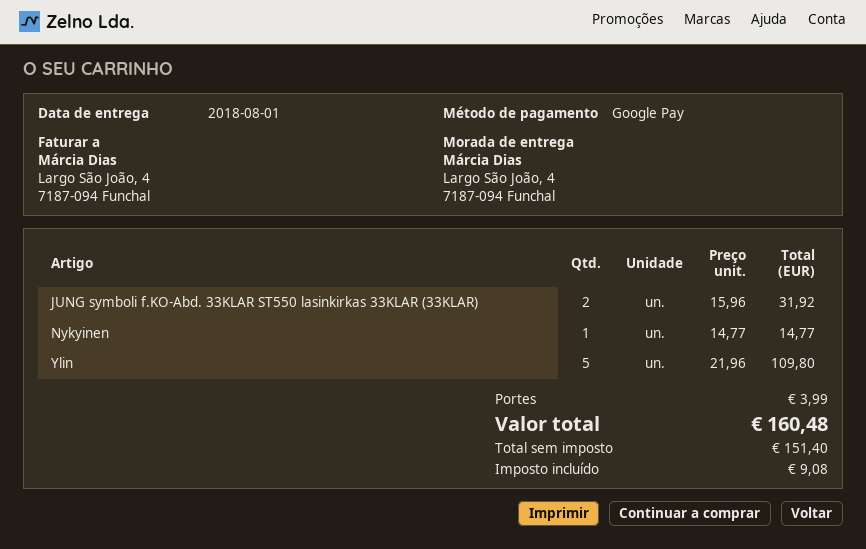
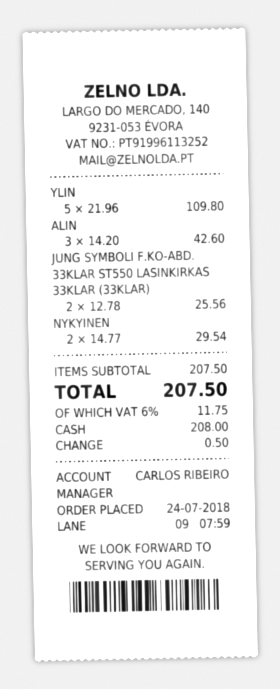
payment method: Google Pay -> cash
JUNG symboli f.KO-Abd. 33KLAR ST550 lasinkirkas 33KLAR (33KLAR): 2 x 15.96 = 31.92 -> 2 x 12.78 = 25.56
Nykyinen: 1 x 14.77 = 14.77 -> 2 x 14.77 = 29.54
ALIN: none -> 3 x 14.20 = 42.60
shipping: 3.99 -> none
tax: 9.08 -> 11.75
total: 160.48 -> 207.50

